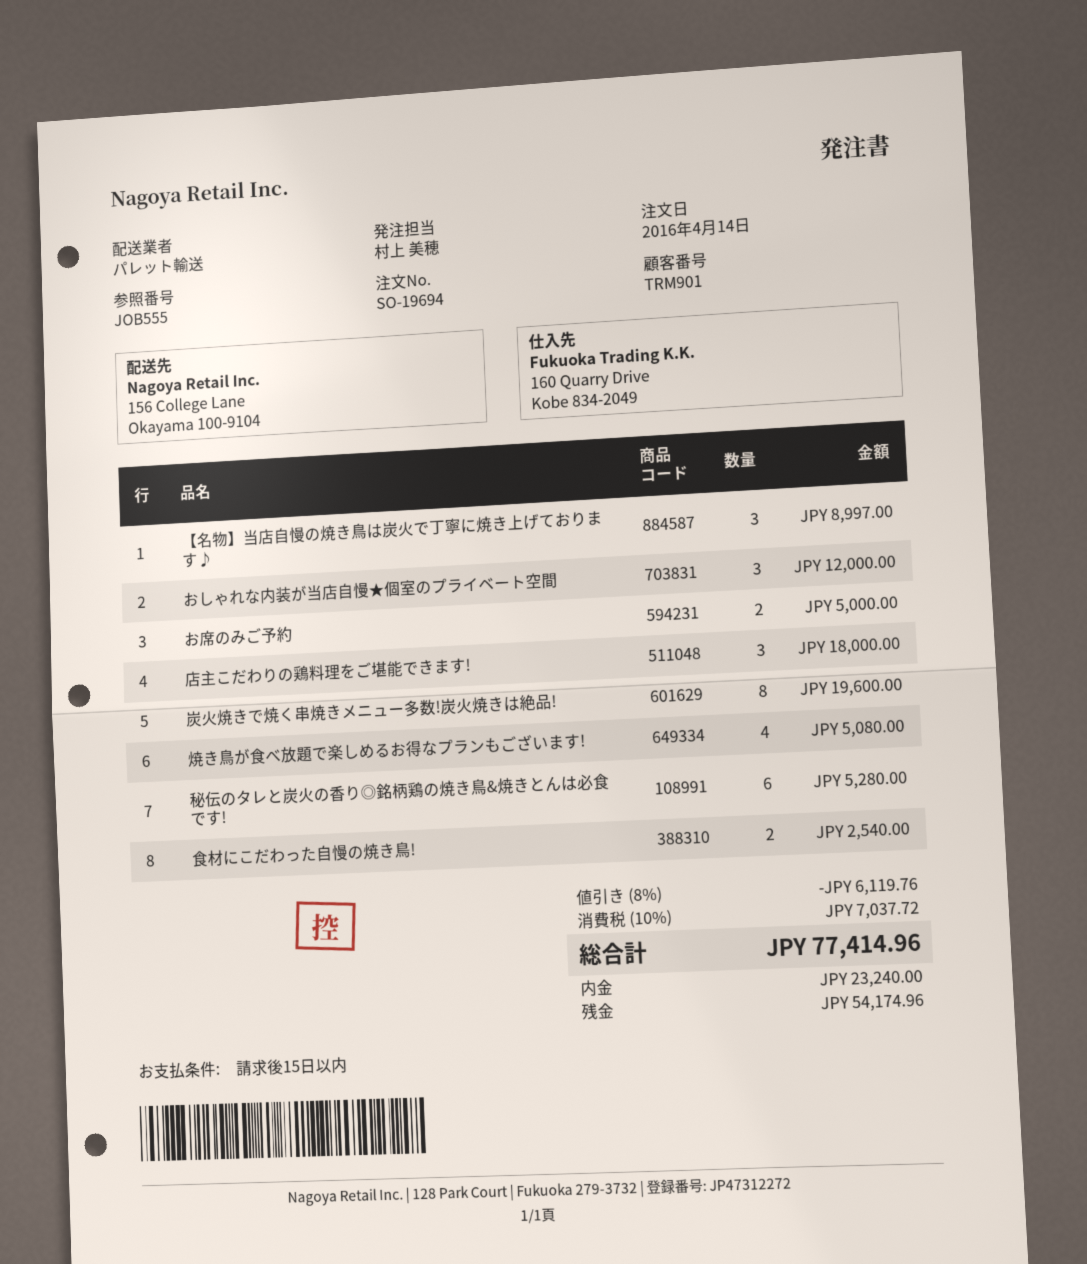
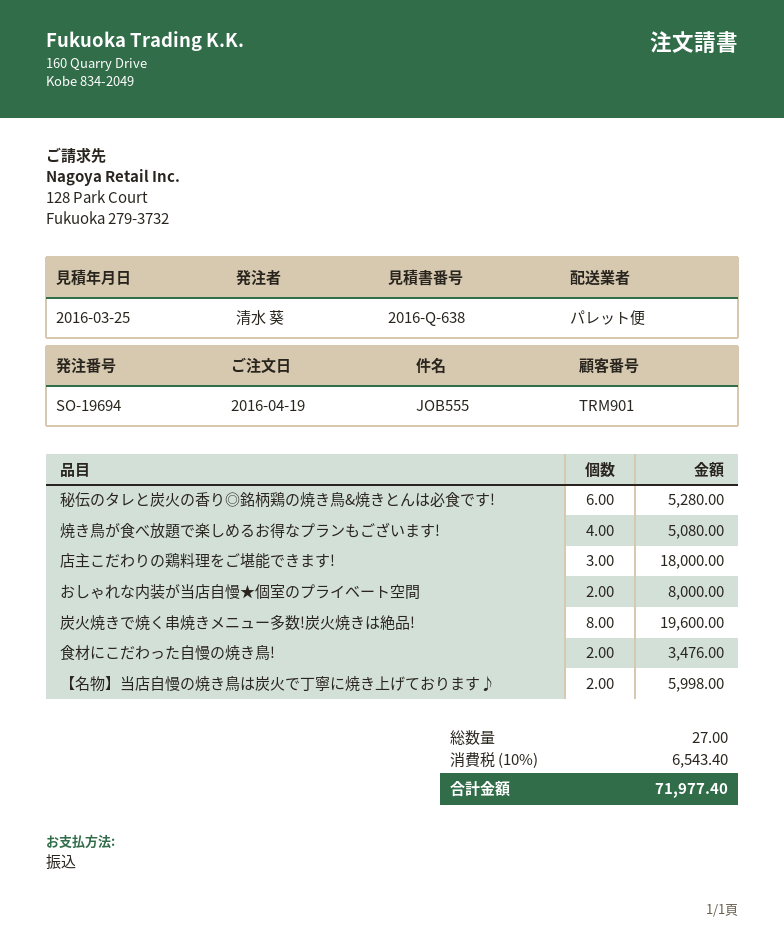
order date: 2016-04-14 -> 2016-04-19
ordered by: 村上 美穂 -> 清水 葵
【名物】当店自慢の焼き鳥は炭火で丁寧に焼き上げております♪: 3 for 8997.00 -> 2 for 5998.00
おしゃれな内装が当店自慢★個室のプライベート空間: 3 for 12000.00 -> 2 for 8000.00
お席のみご予約: 2 for 5000.00 -> none
食材にこだわった自慢の焼き鳥!: 2 for 2540.00 -> 2 for 3476.00
discount: 8% = 6119.76 -> none
tax: 10% = 7037.72 -> 10% = 6543.40
total: 77414.96 -> 71977.40

